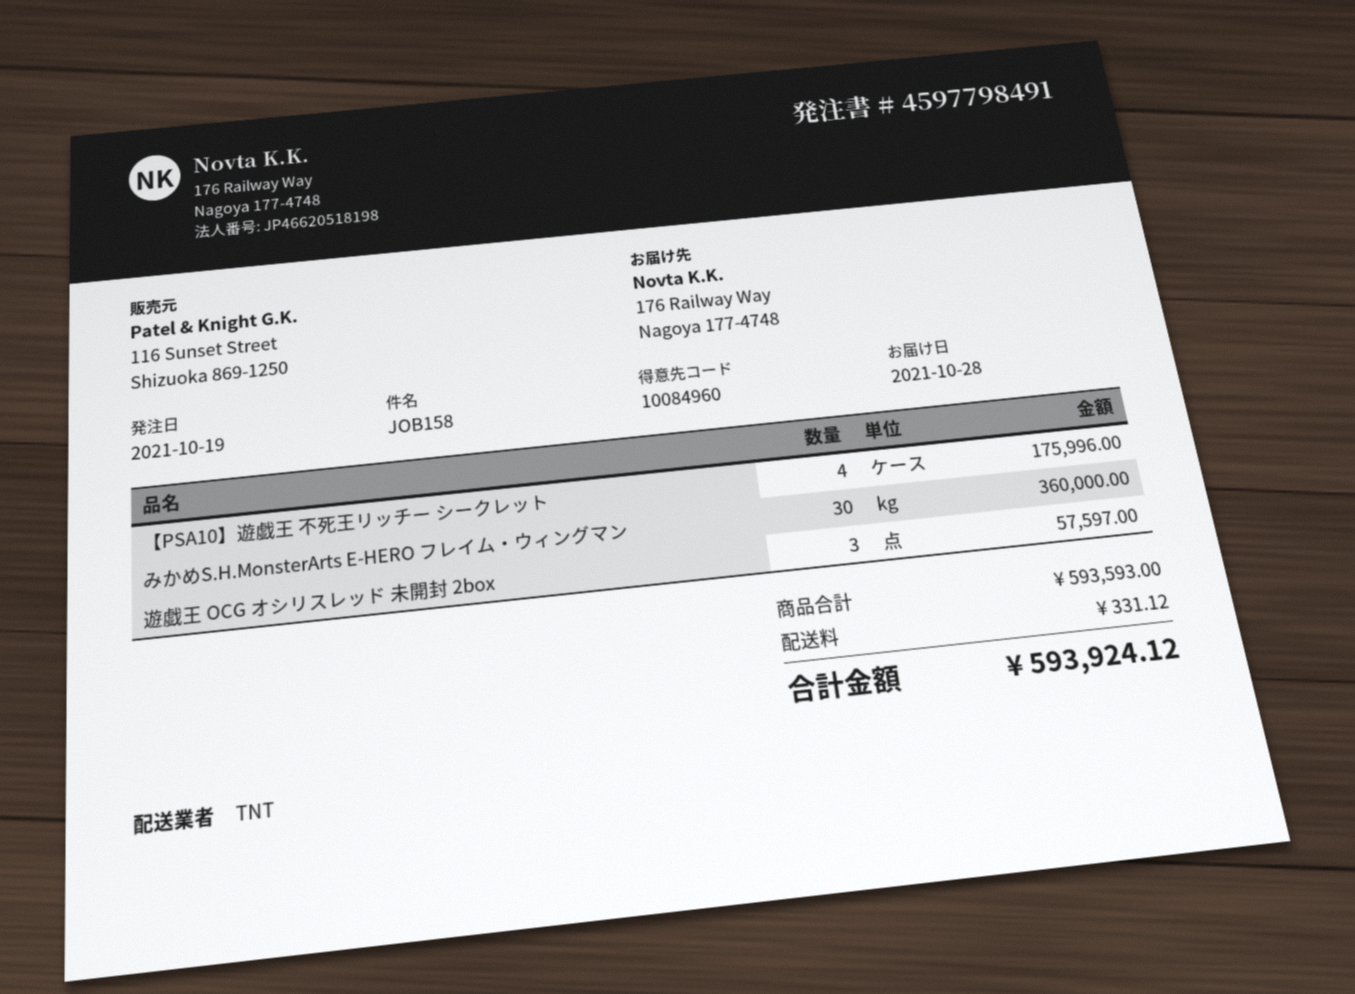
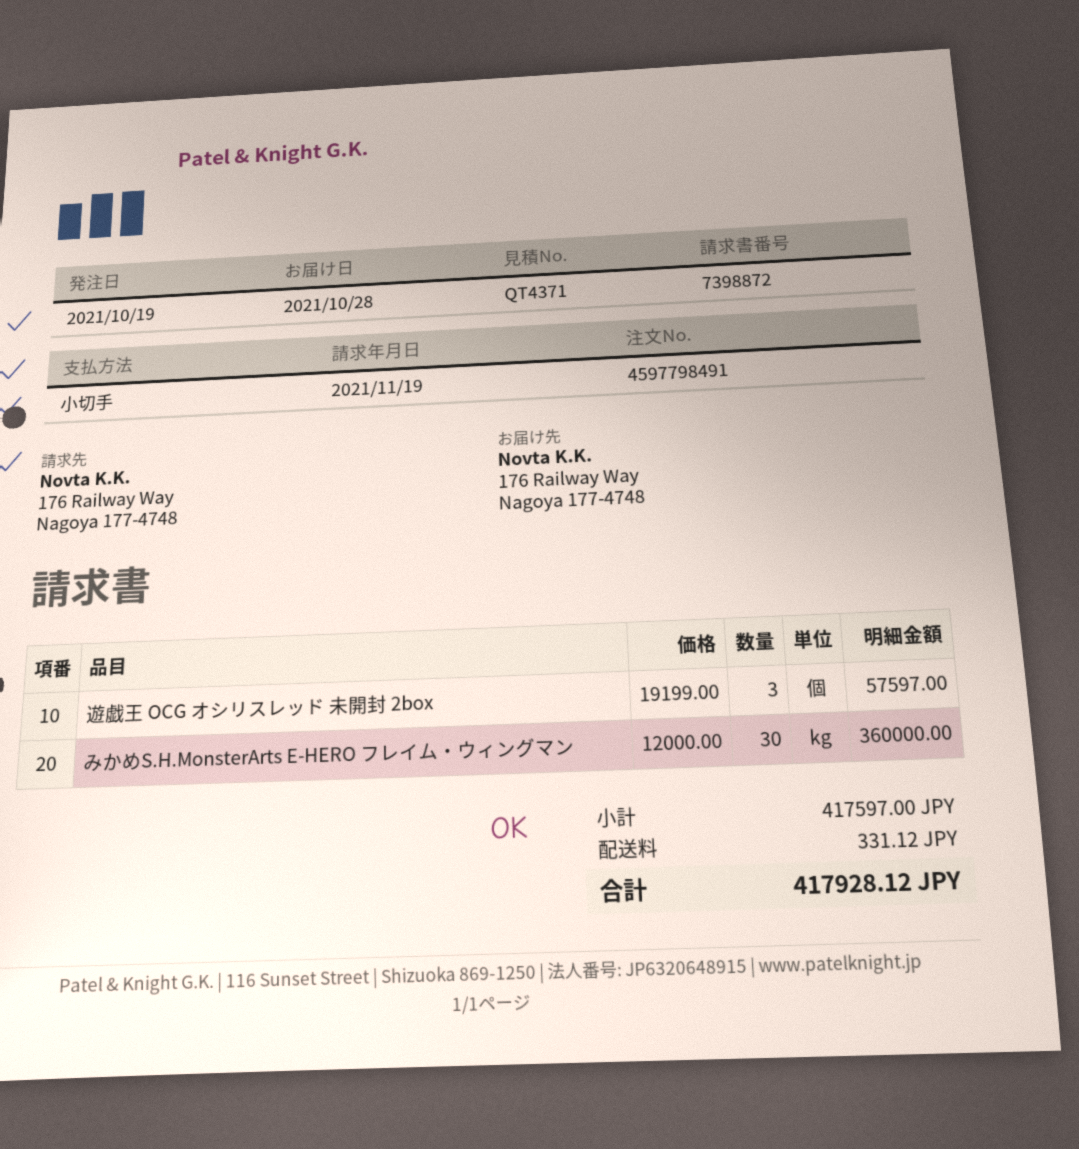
【PSA10】遊戯王 不死王リッチー シークレット: 4 for 175996.00 -> none
subtotal: 593593.00 -> 417597.00
total: 593924.12 -> 417928.12

